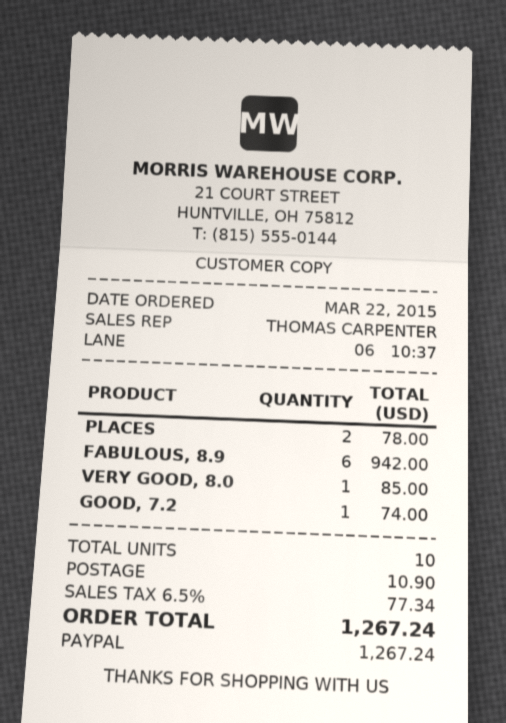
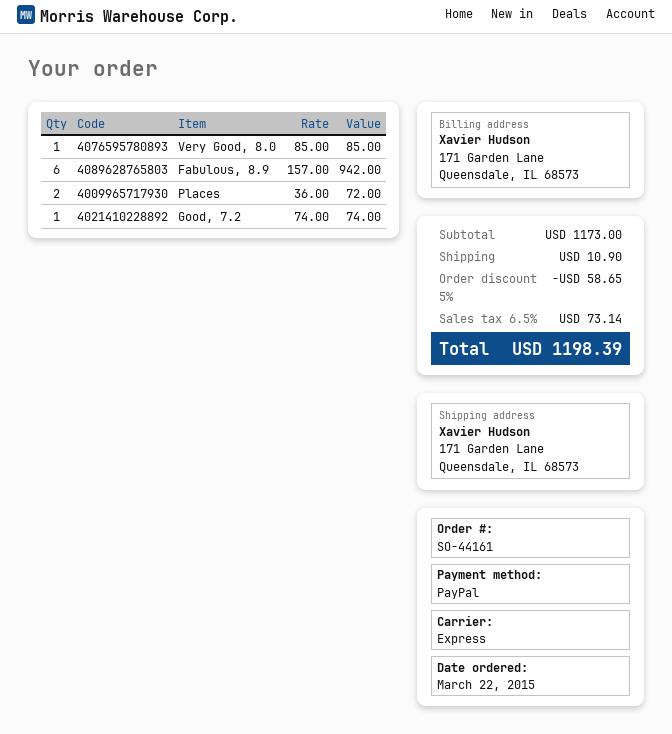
PLACES: 2 for 78.00 -> 2 for 72.00
discount: none -> 5% = 58.65
tax: 6.5% = 77.34 -> 6.5% = 73.14
total: 1267.24 -> 1198.39

